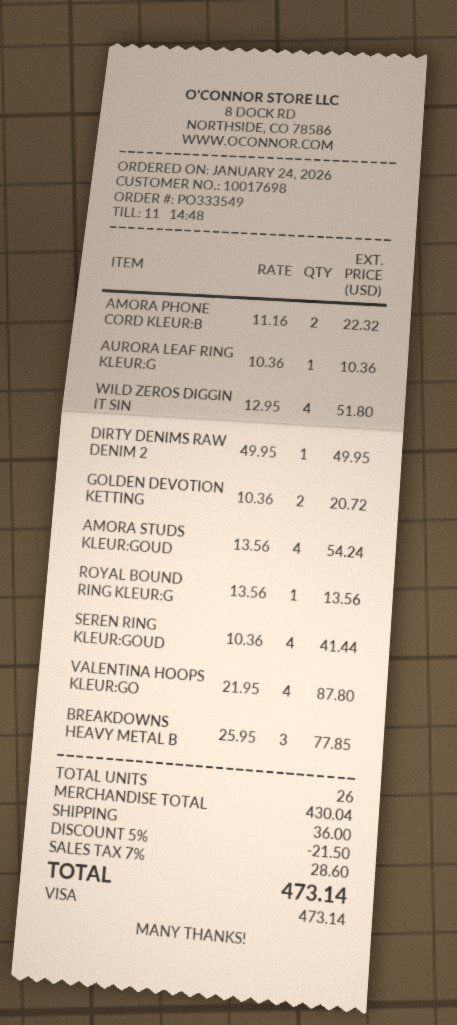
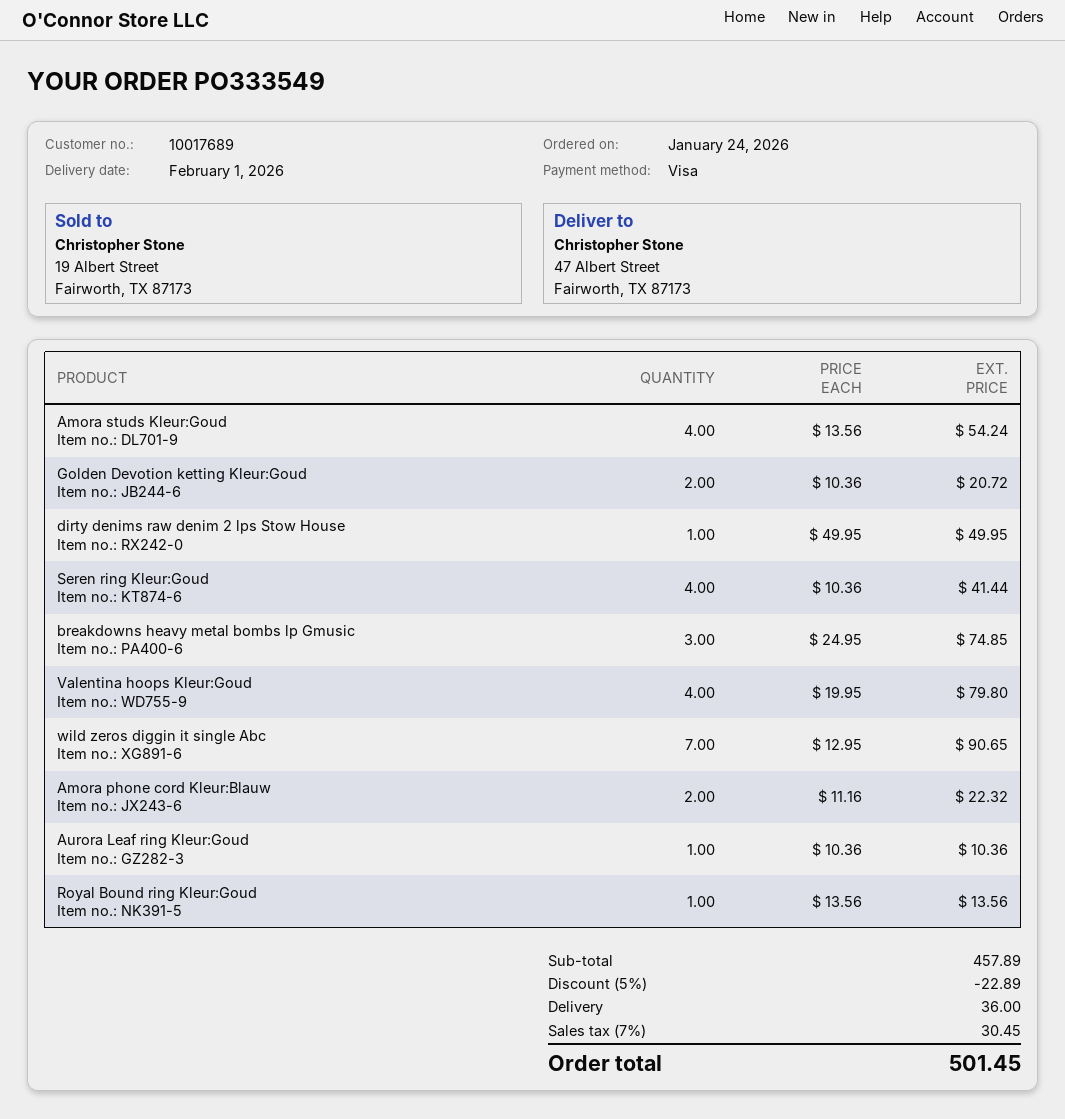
customer number: 10017698 -> 10017689
WILD ZEROS DIGGIN IT SIN: 4 x 12.95 = 51.80 -> 7 x 12.95 = 90.65
VALENTINA HOOPS KLEUR:GO: 4 x 21.95 = 87.80 -> 4 x 19.95 = 79.80
BREAKDOWNS HEAVY METAL B: 3 x 25.95 = 77.85 -> 3 x 24.95 = 74.85
subtotal: 430.04 -> 457.89
discount: 5% = 21.50 -> 5% = 22.89
tax: 7% = 28.60 -> 7% = 30.45
total: 473.14 -> 501.45

